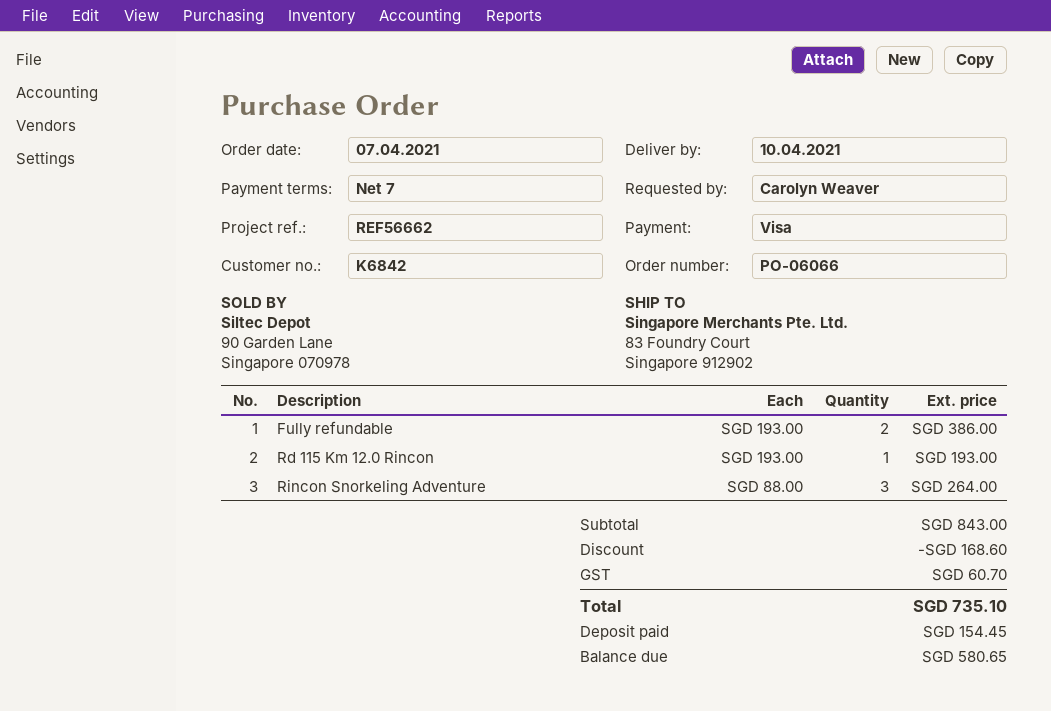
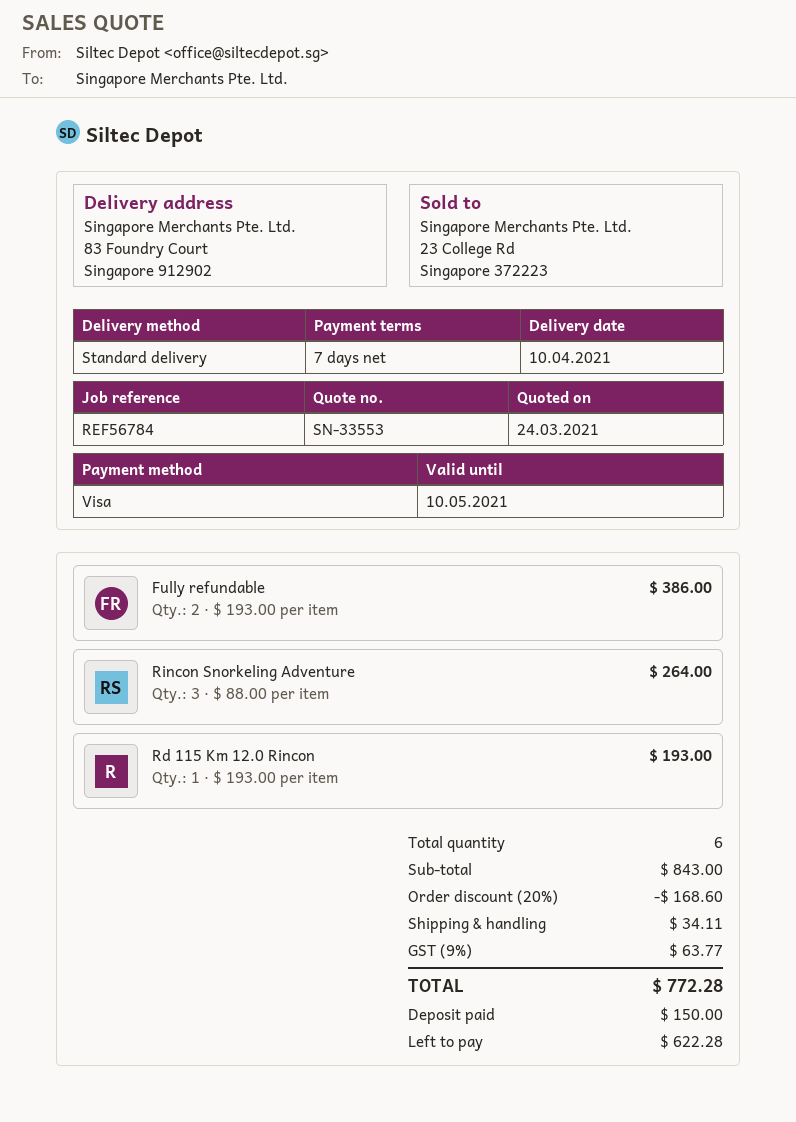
reference: REF56662 -> REF56784
shipping: none -> 34.11
tax: 60.70 -> 63.77
total: 735.10 -> 772.28
deposit: 154.45 -> 150.00
balance: 580.65 -> 622.28

